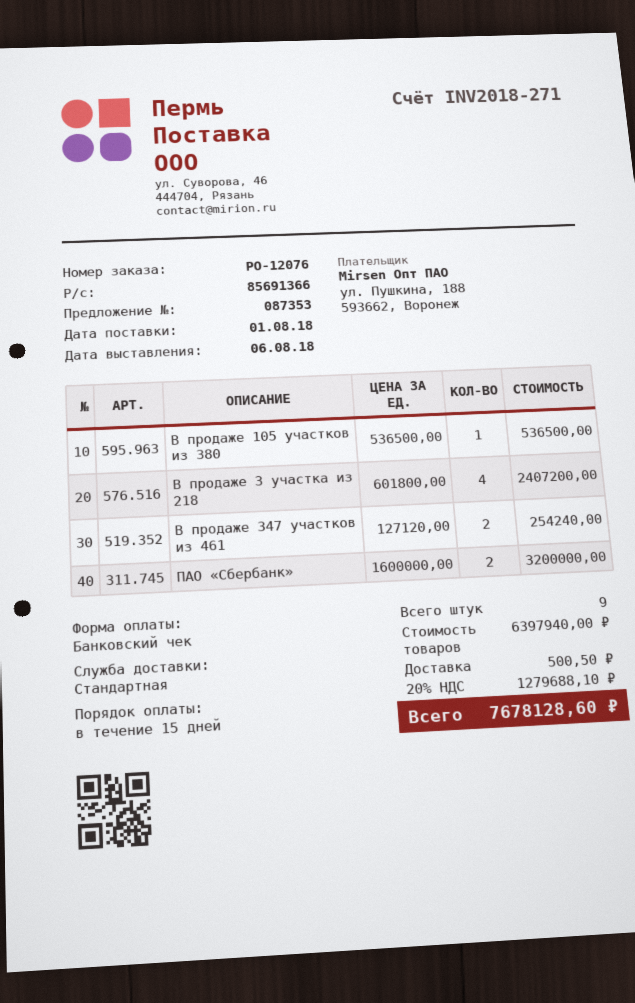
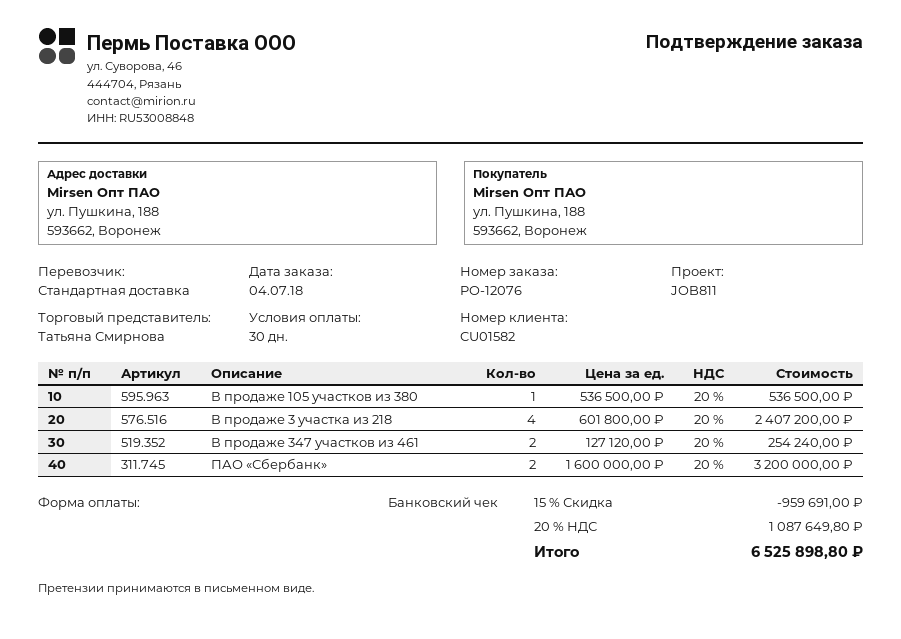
payment terms: 15 days -> 30 days
discount: none -> 15% = 959691.00
shipping: 500.50 -> none
tax: 20% = 1279688.10 -> 20% = 1087649.80
total: 7678128.60 -> 6525898.80

